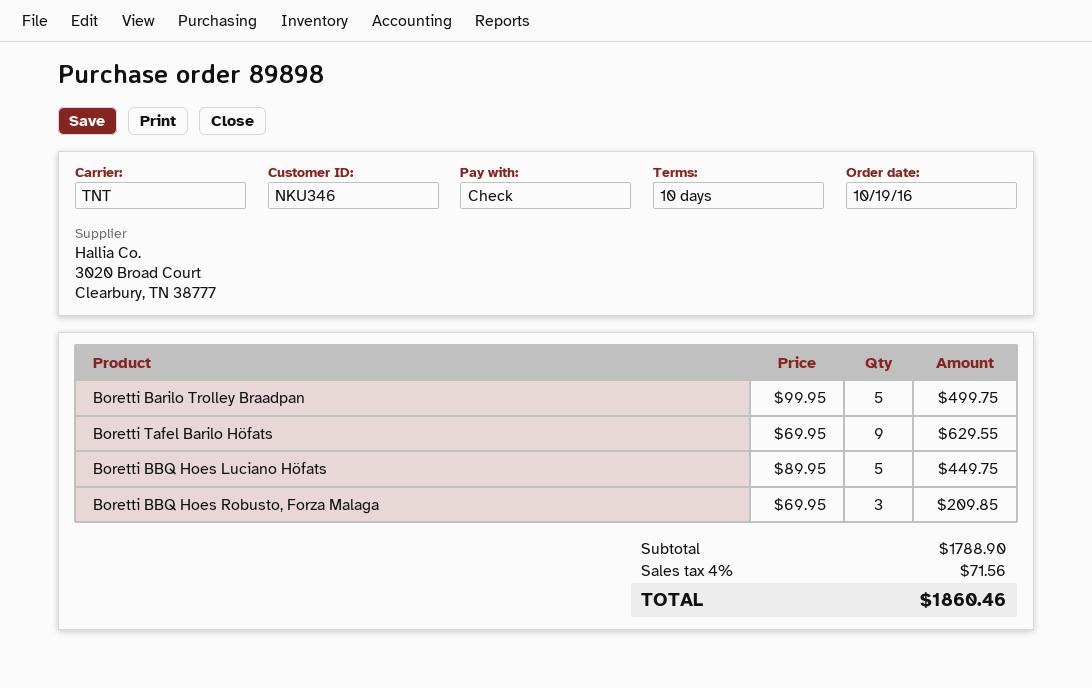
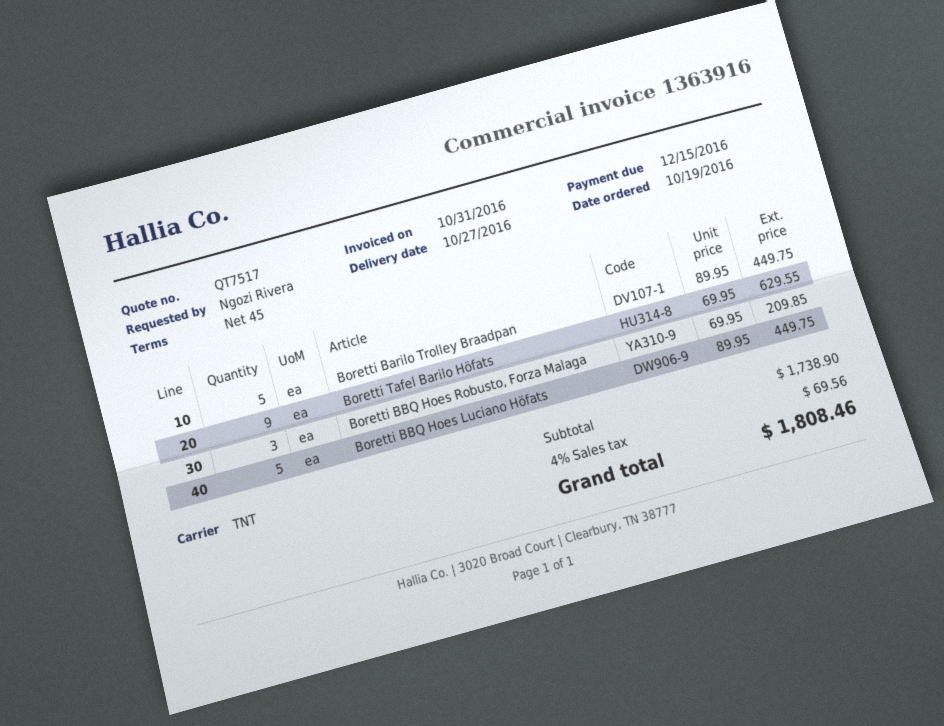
payment terms: 10 days -> 45 days
Boretti Barilo Trolley Braadpan: 5 x 99.95 = 499.75 -> 5 x 89.95 = 449.75
subtotal: 1788.90 -> 1738.90
tax: 4% = 71.56 -> 4% = 69.56
total: 1860.46 -> 1808.46

